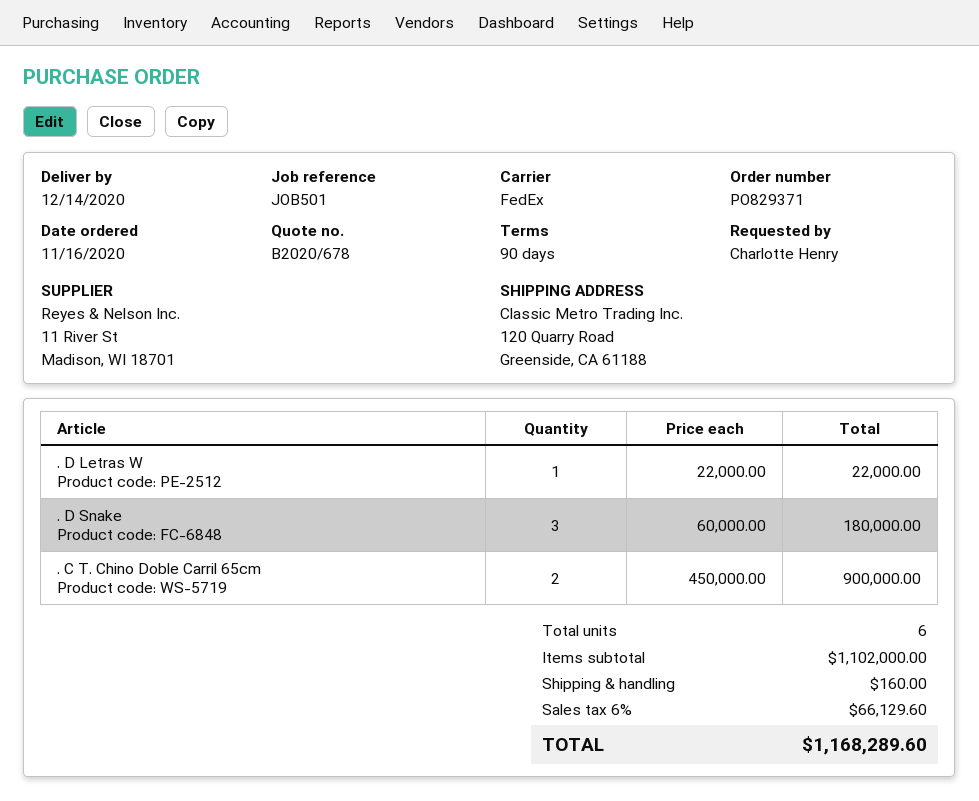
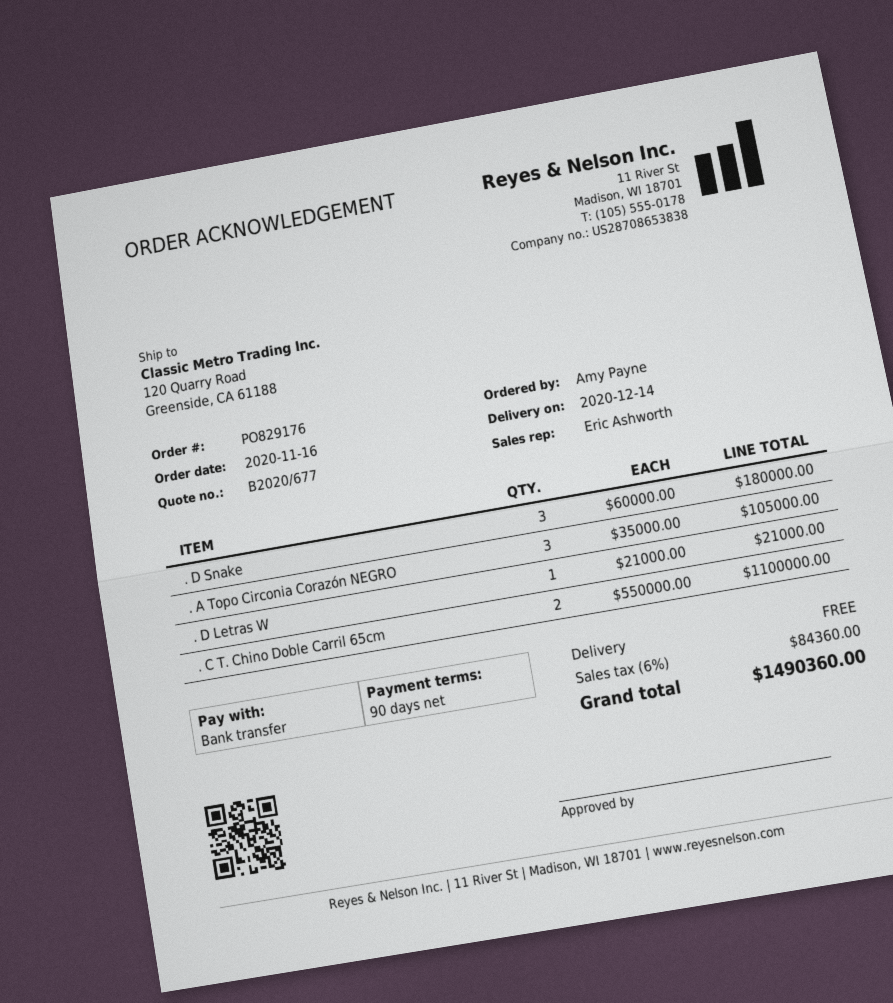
quote number: B2020/678 -> B2020/677
order number: PO829371 -> PO829176
ordered by: Charlotte Henry -> Amy Payne
. D Letras W: 1 x 22000.00 = 22000.00 -> 1 x 21000.00 = 21000.00
. C T. Chino Doble Carril 65cm: 2 x 450000.00 = 900000.00 -> 2 x 550000.00 = 1100000.00
. A Topo Circonia Corazón NEGRO: none -> 3 x 35000.00 = 105000.00
shipping: 160.00 -> 0.00
tax: 6% = 66129.60 -> 6% = 84360.00
total: 1168289.60 -> 1490360.00

